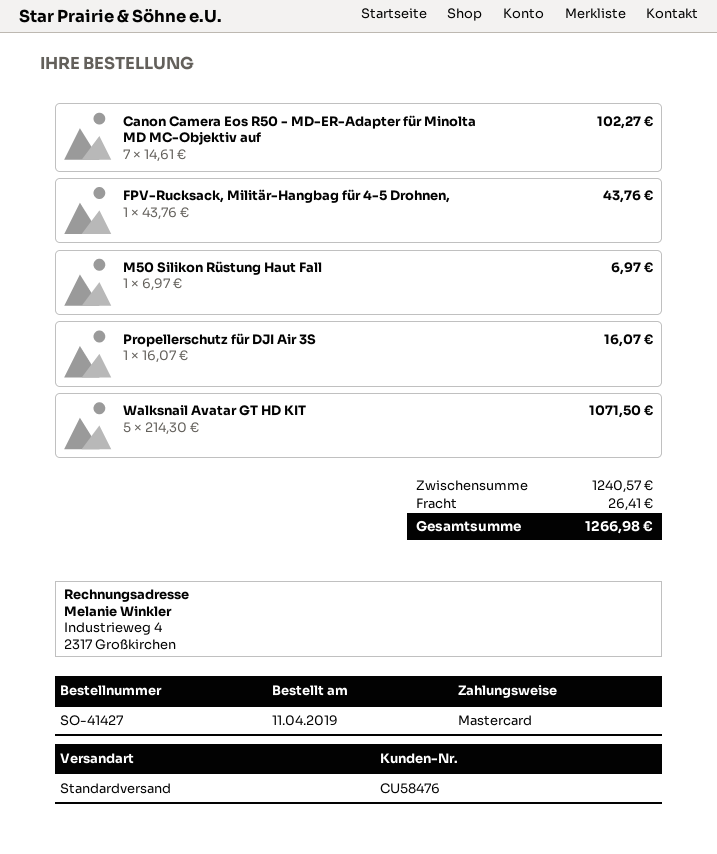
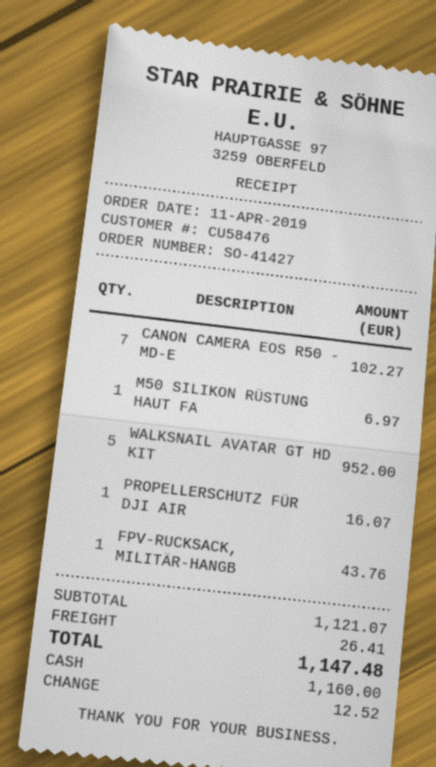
payment method: Mastercard -> cash
Walksnail Avatar GT HD KIT: 5 for 1071.50 -> 5 for 952.00
subtotal: 1240.57 -> 1121.07
total: 1266.98 -> 1147.48

